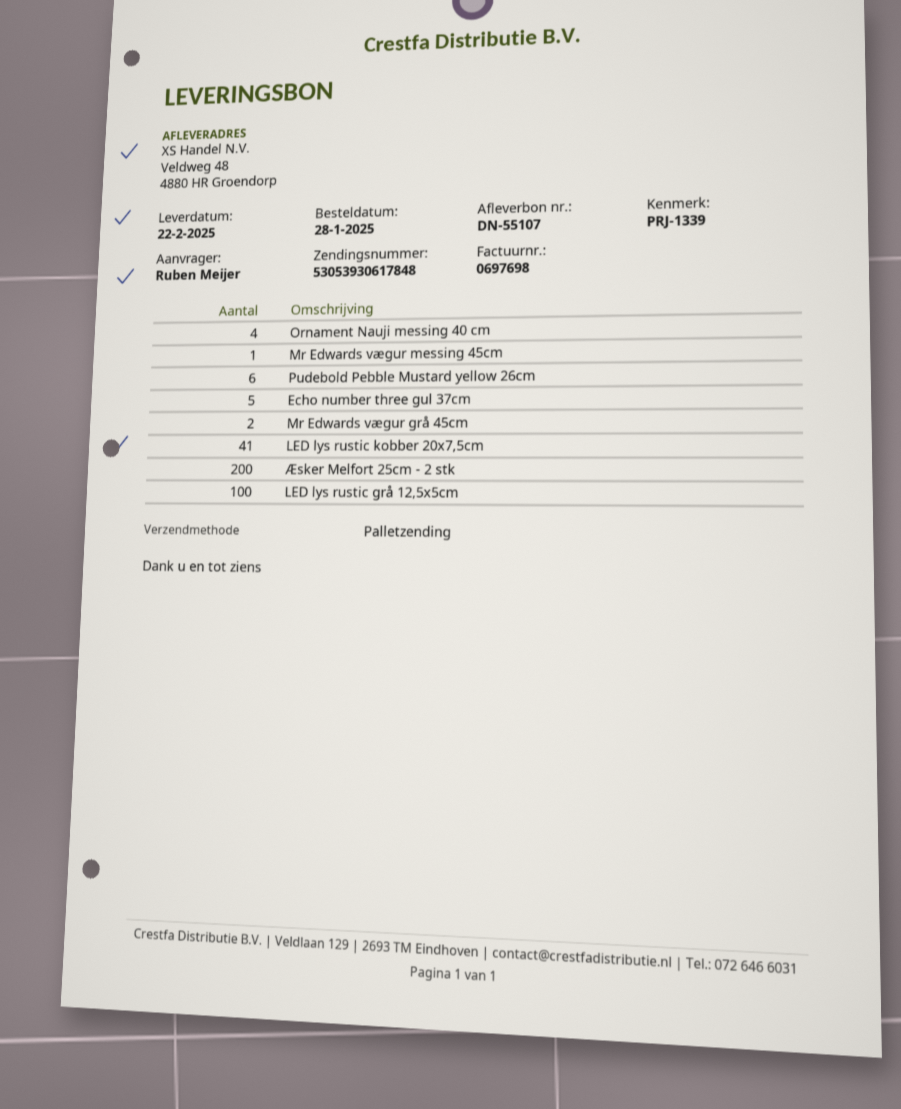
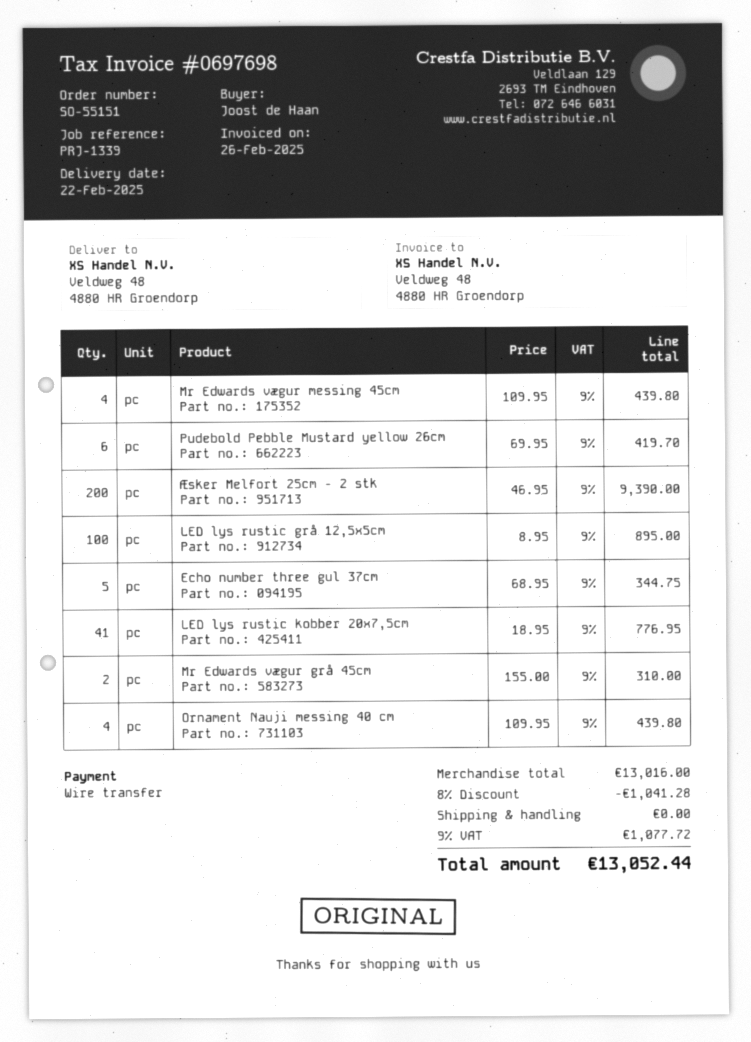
ordered by: Ruben Meijer -> Joost de Haan
Mr Edwards vægur messing 45cm: 1 -> 4

